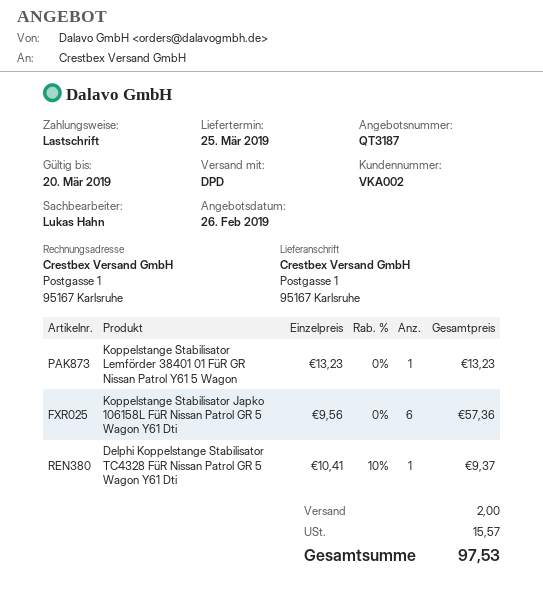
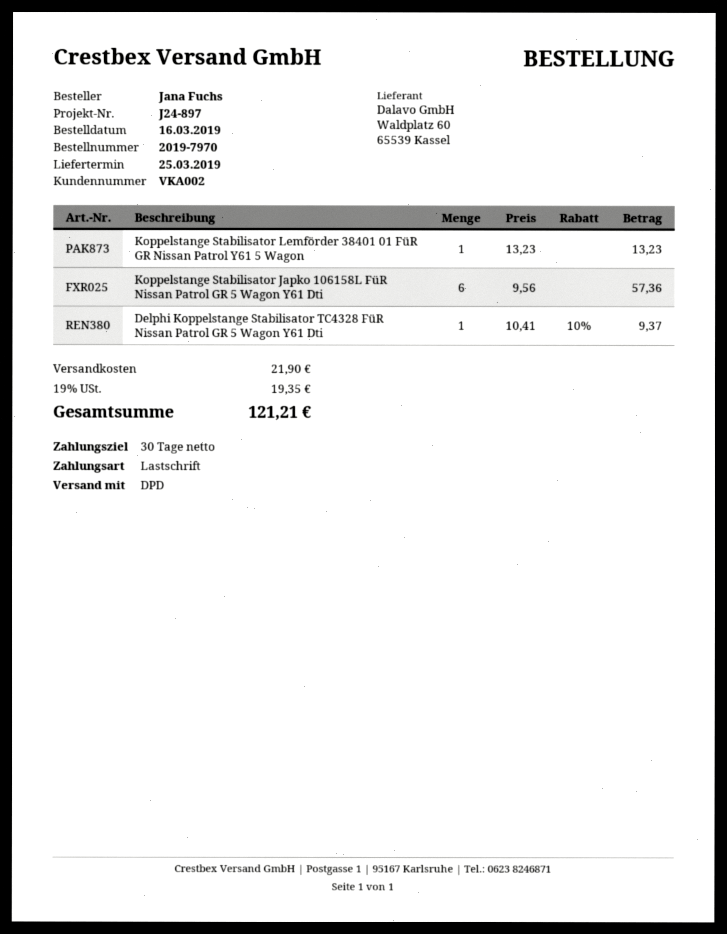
shipping: 2.00 -> 21.90
tax: 15.57 -> 19.35
total: 97.53 -> 121.21

